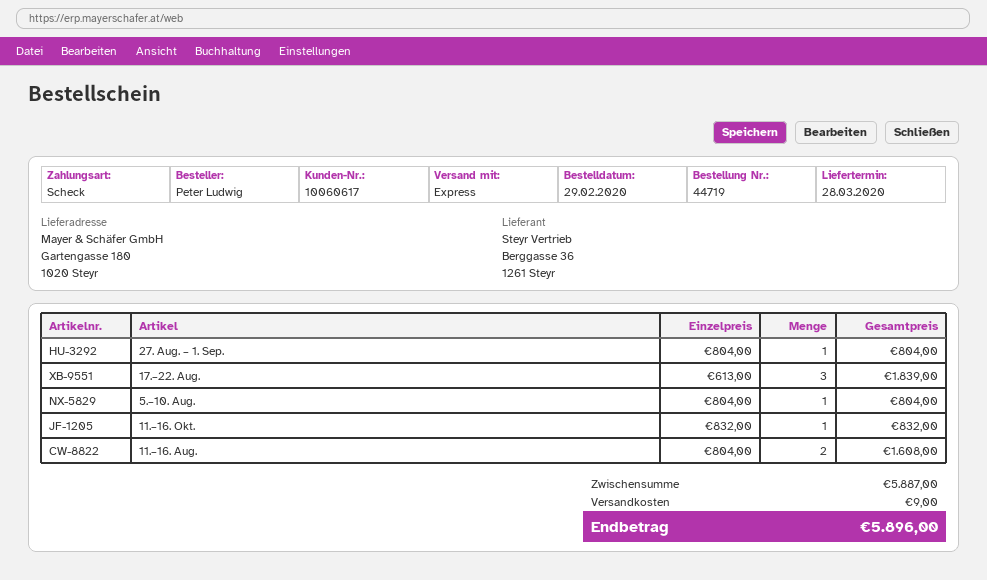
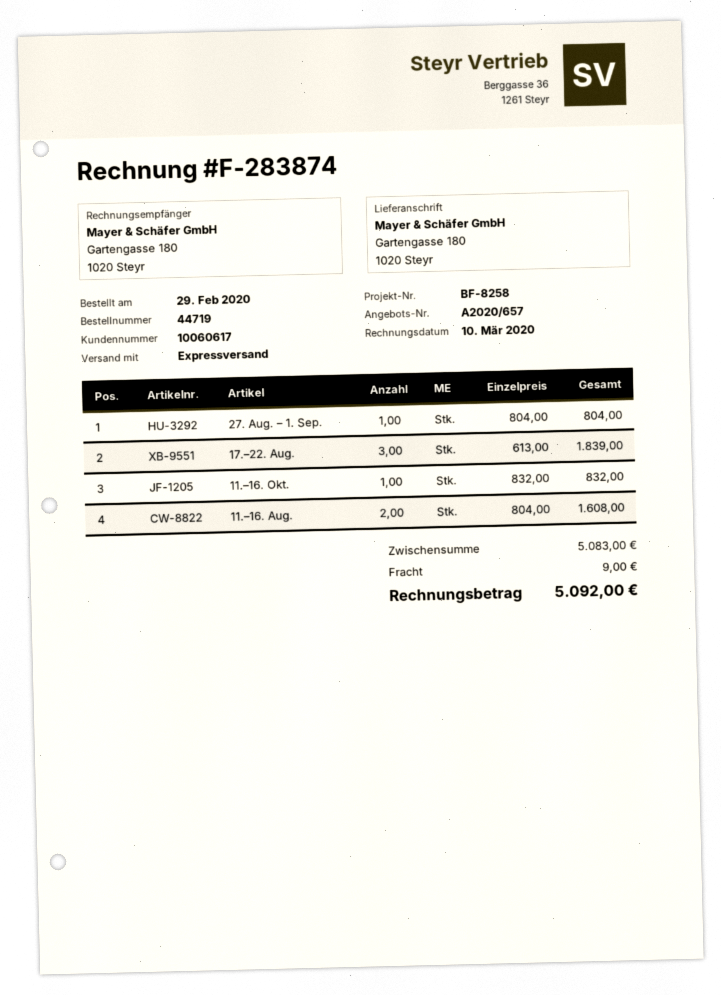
5.–10. Aug.: 1 x 804.00 = 804.00 -> none
subtotal: 5887.00 -> 5083.00
total: 5896.00 -> 5092.00

